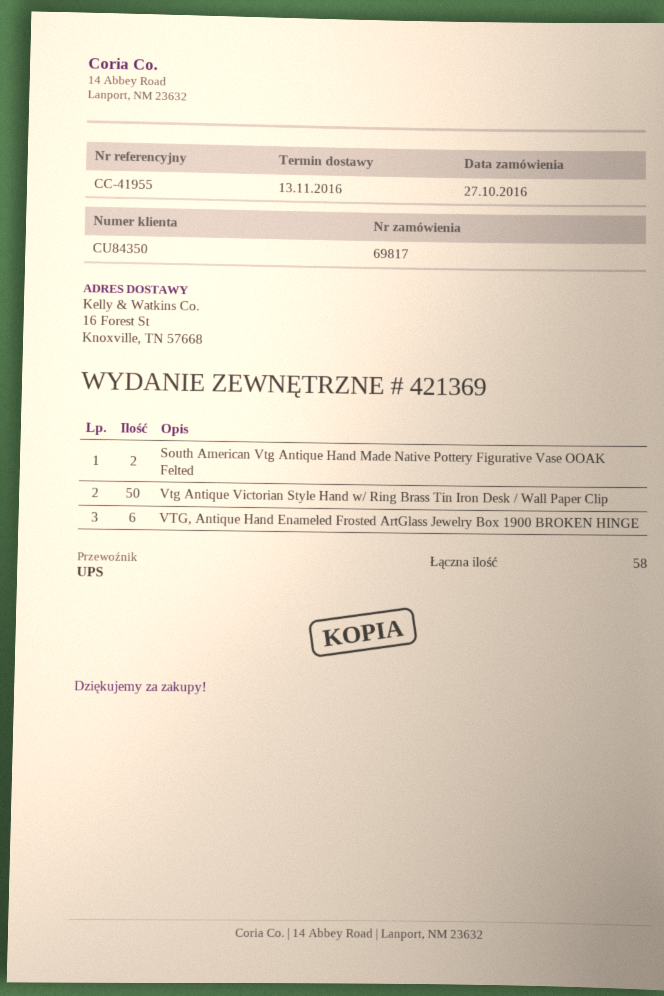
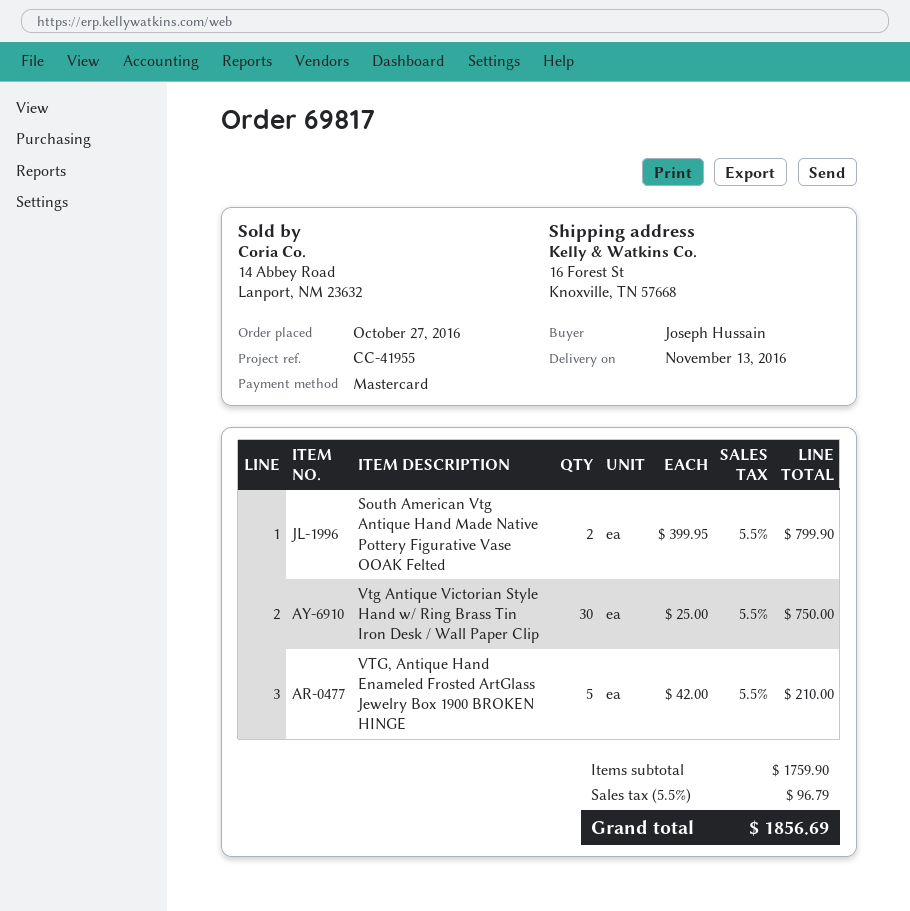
Vtg Antique Victorian Style Hand w/ Ring Brass Tin Iron Desk / Wall Paper Clip: 50 -> 30
VTG, Antique Hand Enameled Frosted ArtGlass Jewelry Box 1900 BROKEN HINGE: 6 -> 5

